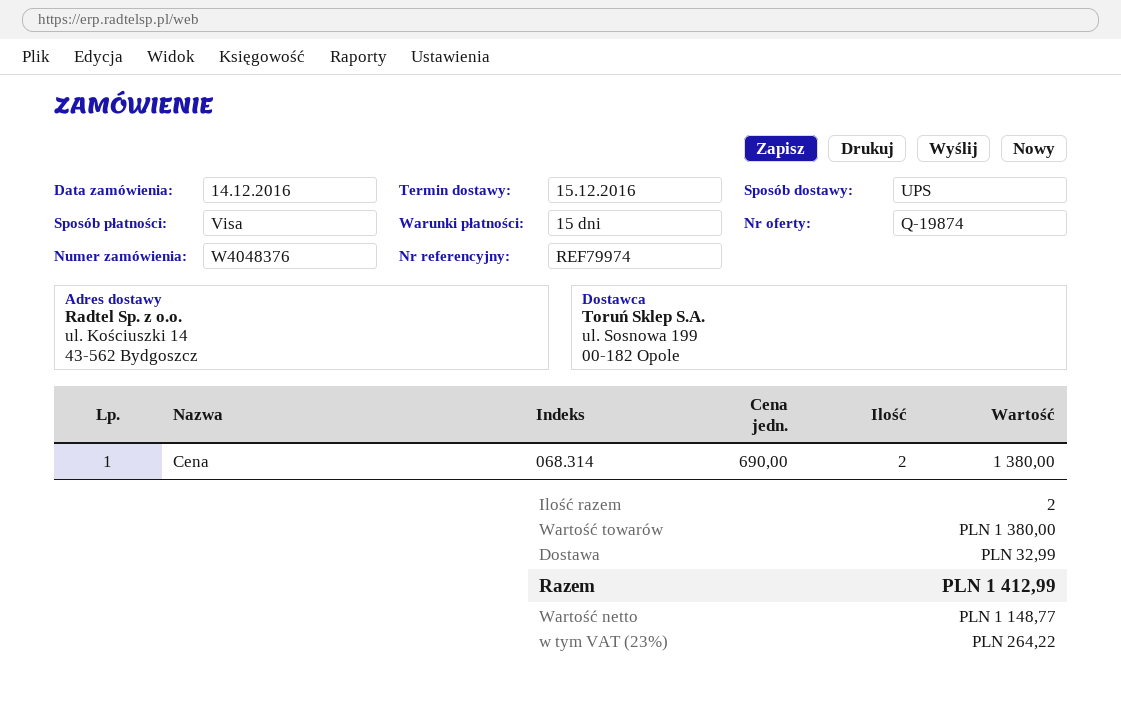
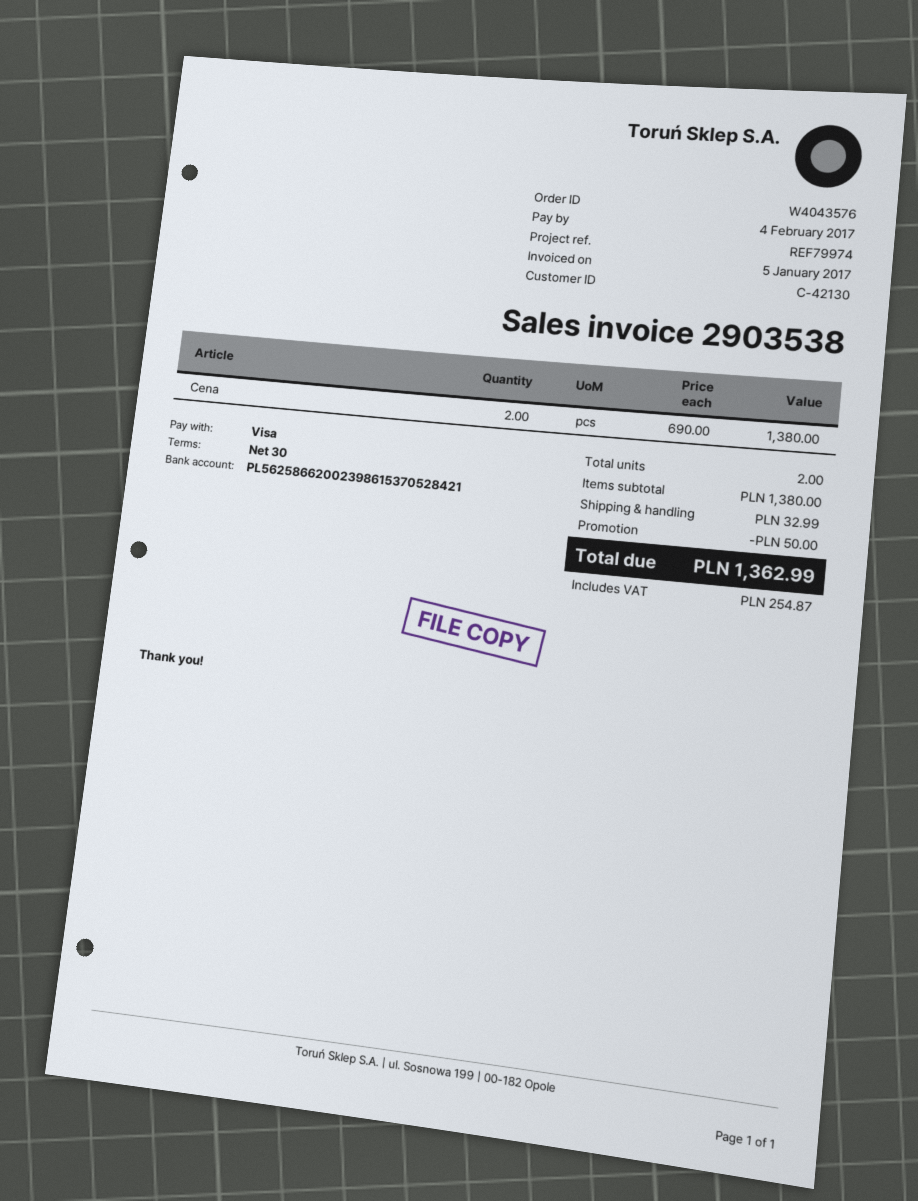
order number: W4048376 -> W4043576
payment terms: 15 days -> 30 days
discount: none -> 50.00
tax: 264.22 -> 254.87
total: 1412.99 -> 1362.99

